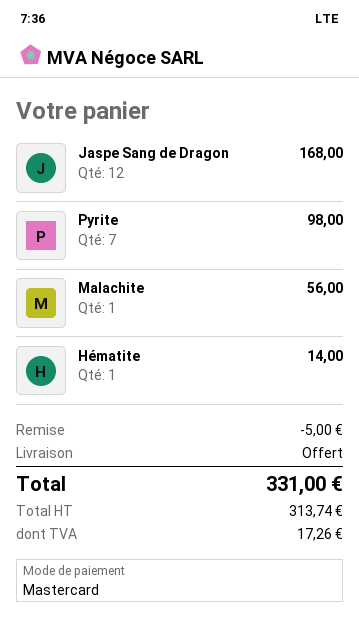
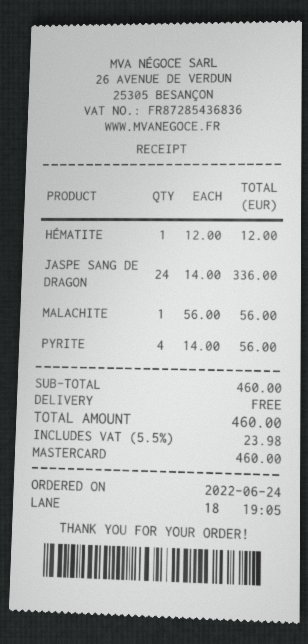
Jaspe Sang de Dragon: 12 for 168.00 -> 24 for 336.00
Pyrite: 7 for 98.00 -> 4 for 56.00
Hématite: 1 for 14.00 -> 1 for 12.00
discount: 5.00 -> none
tax: 17.26 -> 23.98
total: 331.00 -> 460.00

